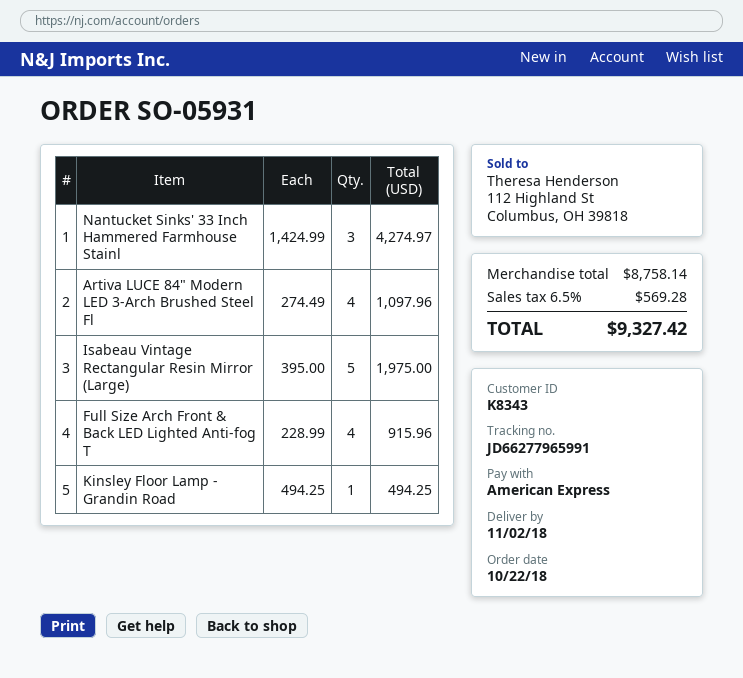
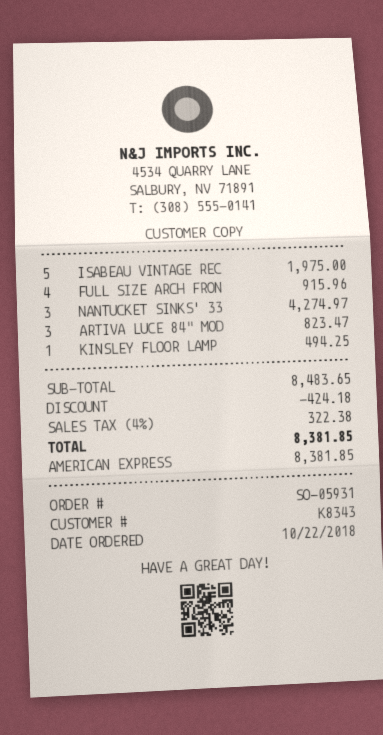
Artiva LUCE 84" Modern LED 3-Arch Brushed Steel Fl: 4 for 1097.96 -> 3 for 823.47
subtotal: 8758.14 -> 8483.65
discount: none -> 424.18
tax: 6.5% = 569.28 -> 4% = 322.38
total: 9327.42 -> 8381.85

